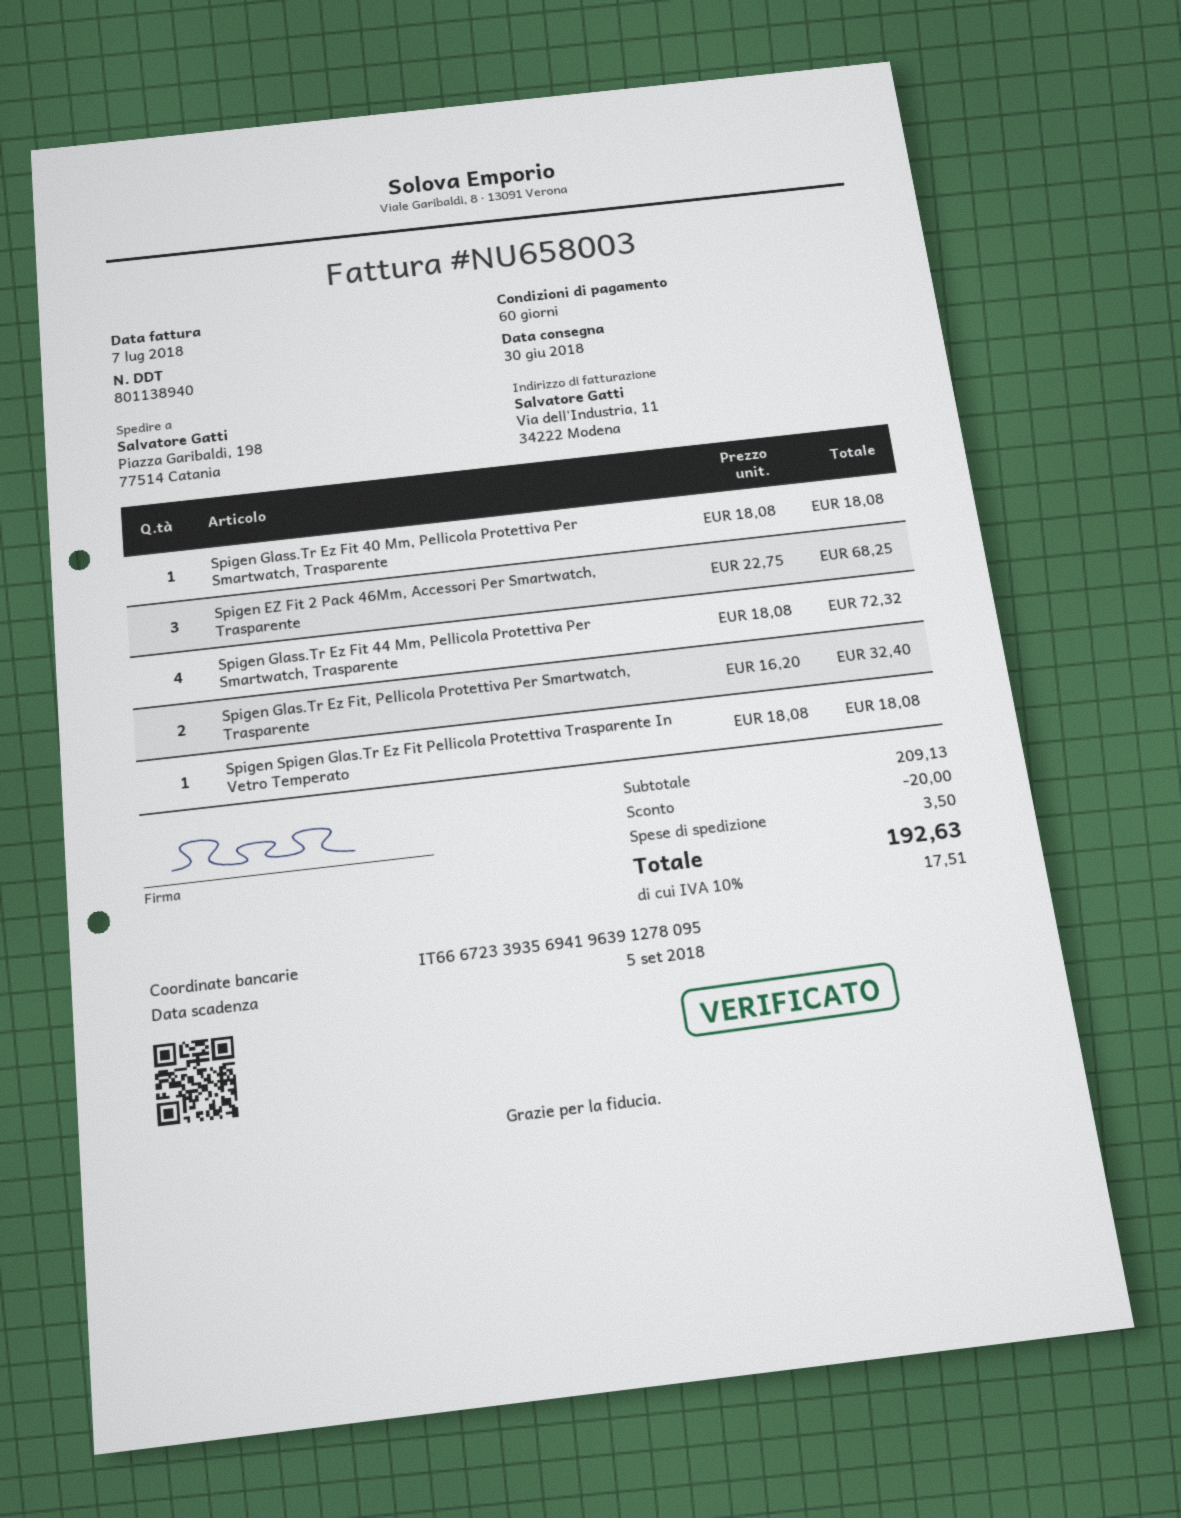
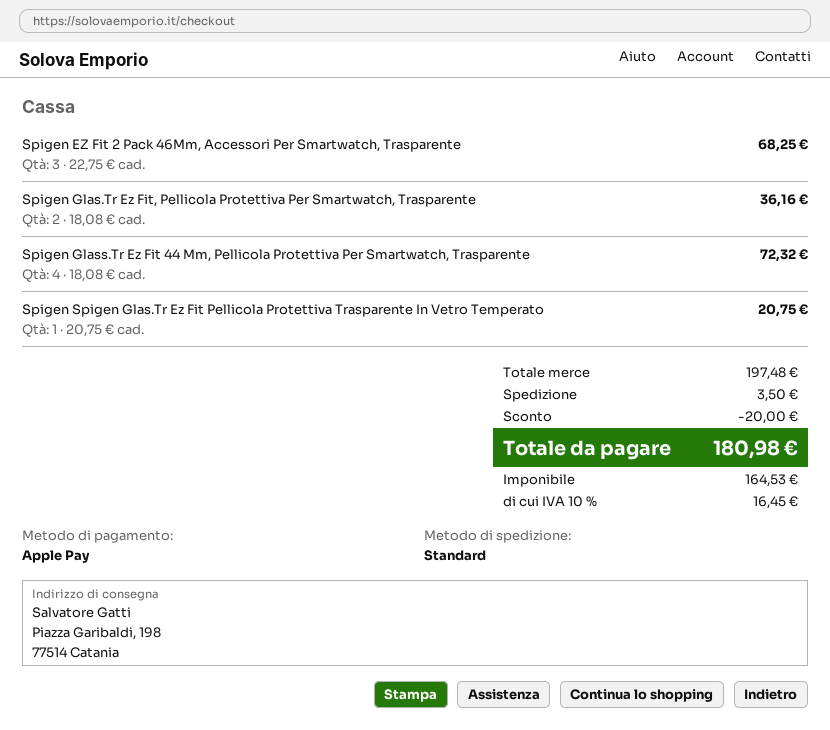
Spigen Glass.Tr Ez Fit 40 Mm, Pellicola Protettiva Per Smartwatch, Trasparente: 1 x 18.08 = 18.08 -> none
Spigen Glas.Tr Ez Fit, Pellicola Protettiva Per Smartwatch, Trasparente: 2 x 16.20 = 32.40 -> 2 x 18.08 = 36.16
Spigen Spigen Glas.Tr Ez Fit Pellicola Protettiva Trasparente In Vetro Temperato: 1 x 18.08 = 18.08 -> 1 x 20.75 = 20.75
subtotal: 209.13 -> 197.48
tax: 10% = 17.51 -> 10% = 16.45
total: 192.63 -> 180.98

